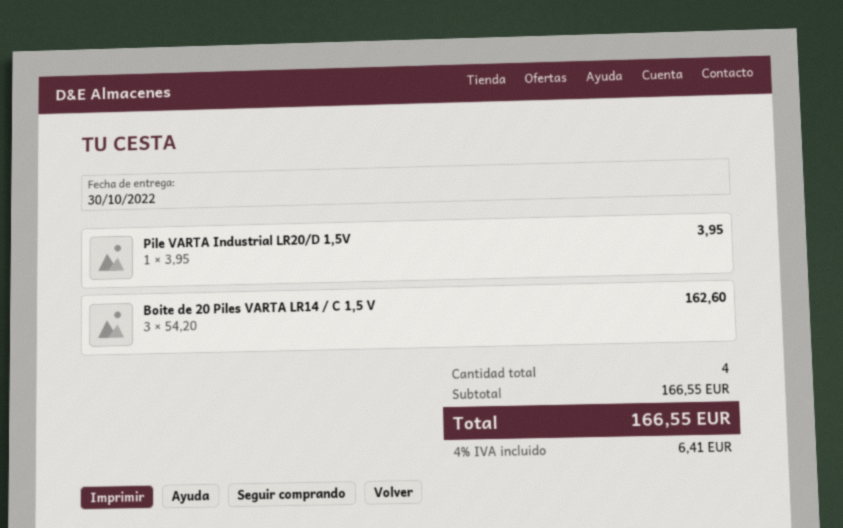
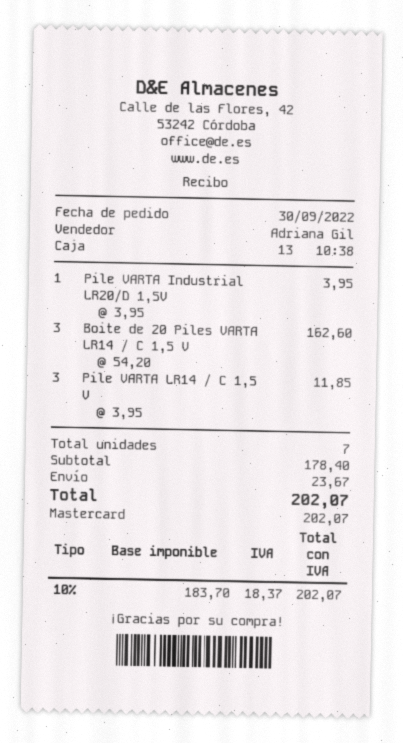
Pile VARTA LR14 / C 1,5 V: none -> 3 x 3.95 = 11.85
total quantity: 4 -> 7
subtotal: 166.55 -> 178.40
shipping: none -> 23.67
tax: 4% = 6.41 -> 10% = 18.37
total: 166.55 -> 202.07

